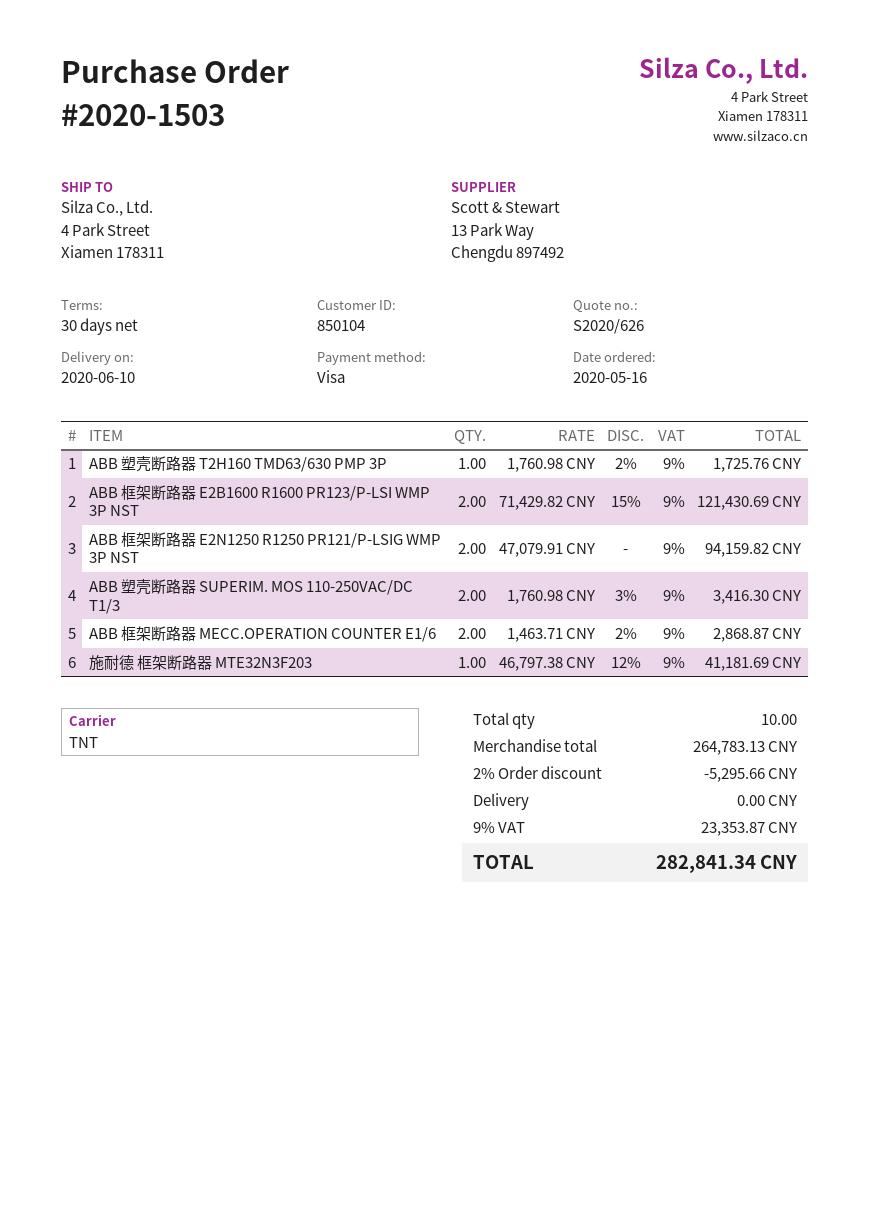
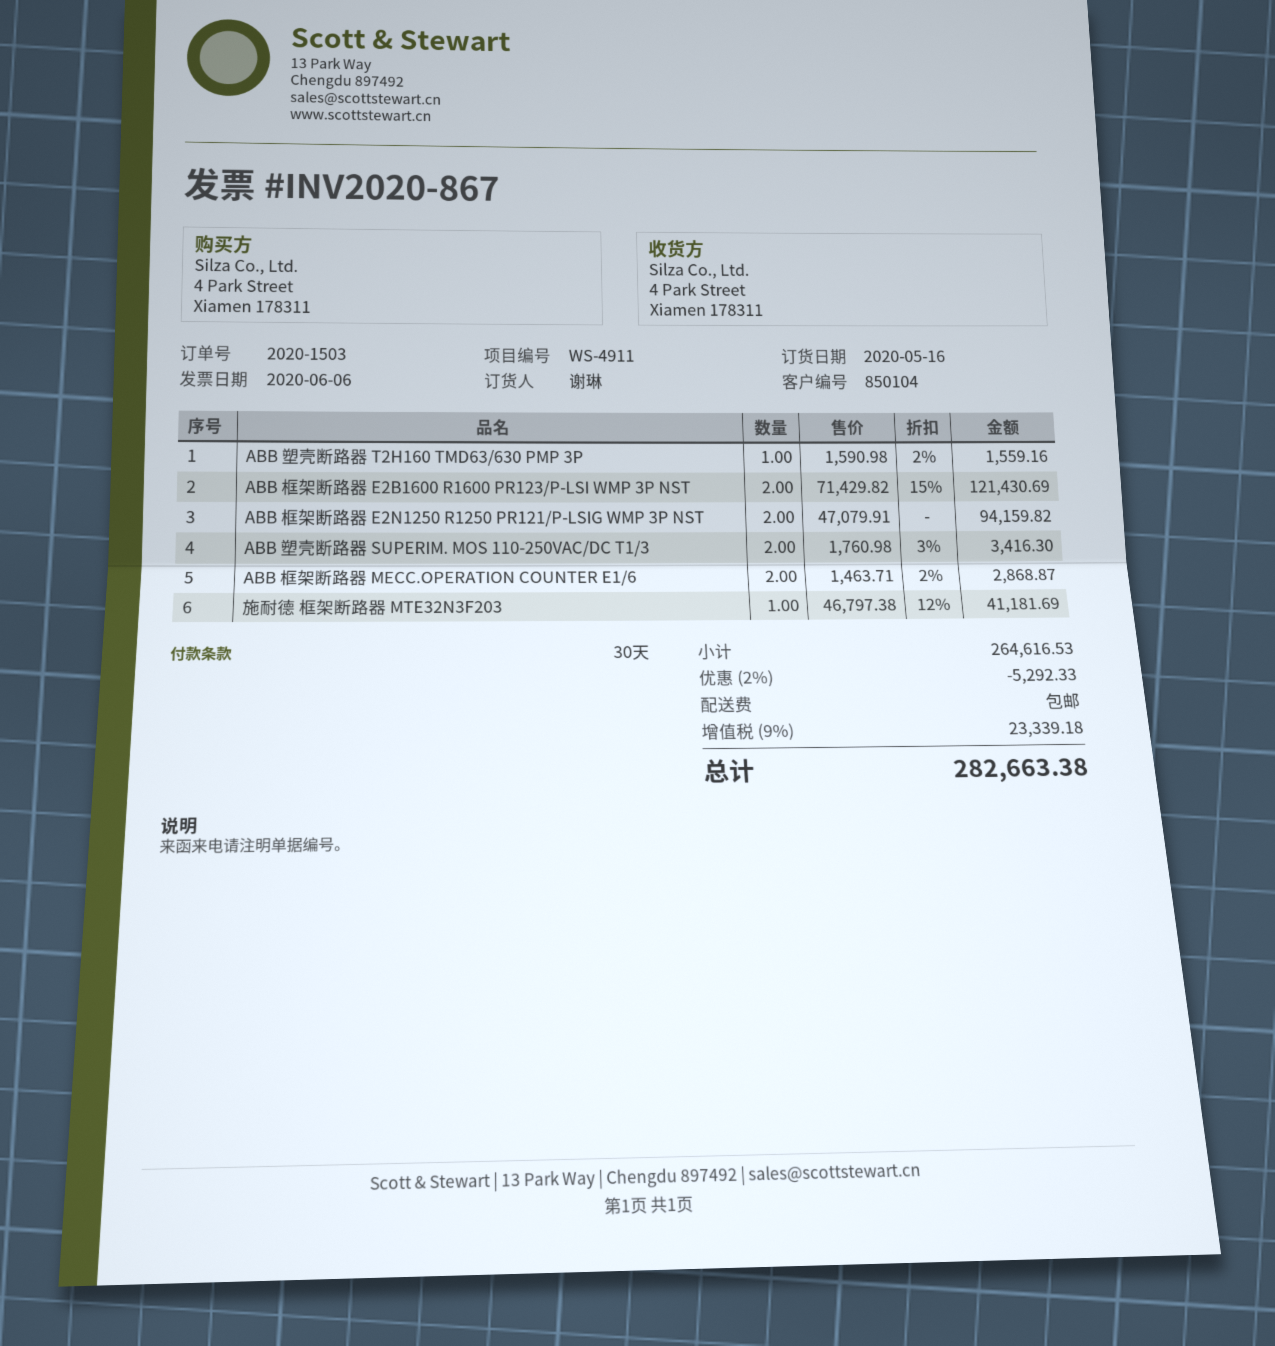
ABB 塑壳断路器 T2H160 TMD63/630 PMP 3P: 1 x 1760.98 - 2% = 1725.76 -> 1 x 1590.98 - 2% = 1559.16
subtotal: 264783.13 -> 264616.53
discount: 2% = 5295.66 -> 2% = 5292.33
tax: 9% = 23353.87 -> 9% = 23339.18
total: 282841.34 -> 282663.38

